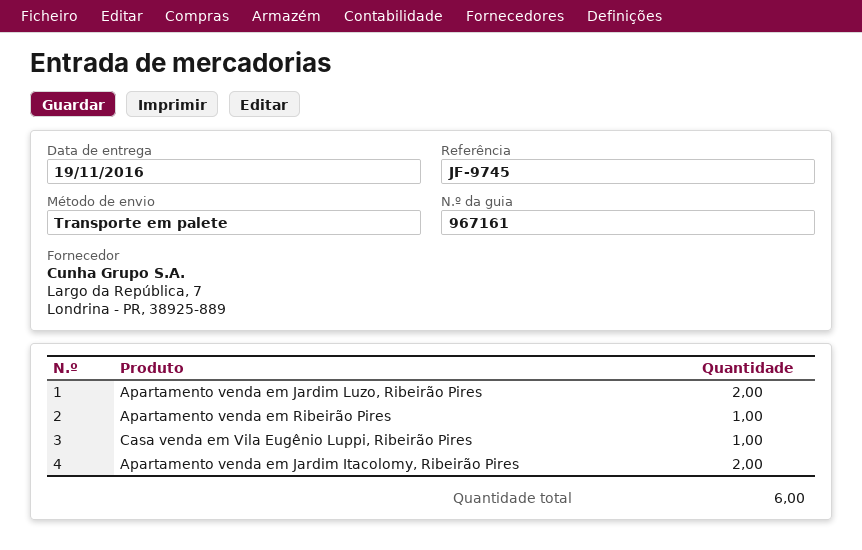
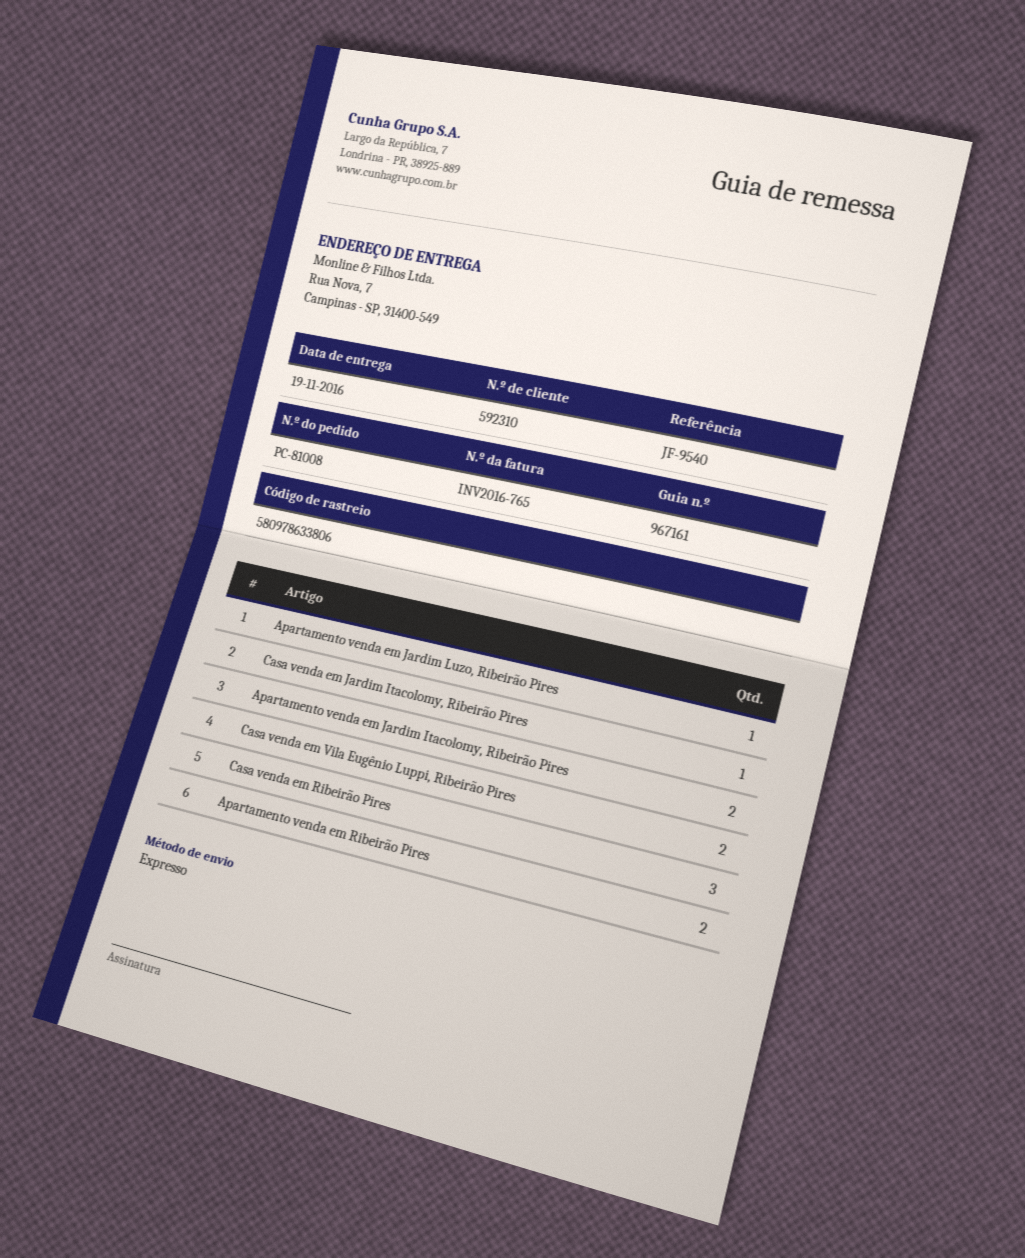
reference: JF-9745 -> JF-9540
shipping method: pallet freight -> express
Apartamento venda em Jardim Luzo, Ribeirão Pires: 2 -> 1
Apartamento venda em Ribeirão Pires: 1 -> 2
Casa venda em Vila Eugênio Luppi, Ribeirão Pires: 1 -> 2
Casa venda em Jardim Itacolomy, Ribeirão Pires: none -> 1
Casa venda em Ribeirão Pires: none -> 3

